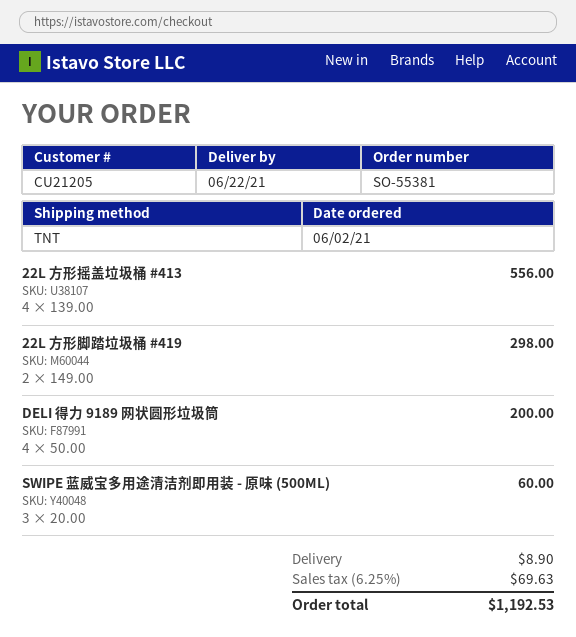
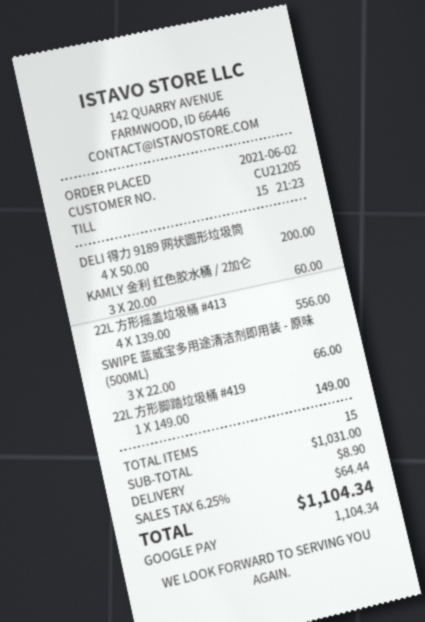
22L 方形脚踏垃圾桶 #419: 2 x 149.00 = 298.00 -> 1 x 149.00 = 149.00
SWIPE 蓝威宝多用途清洁剂即用装 - 原味 (500ML): 3 x 20.00 = 60.00 -> 3 x 22.00 = 66.00
KAMLY 金利 红色胶水桶 / 2加仑: none -> 3 x 20.00 = 60.00
tax: 6.25% = 69.63 -> 6.25% = 64.44
total: 1192.53 -> 1104.34

